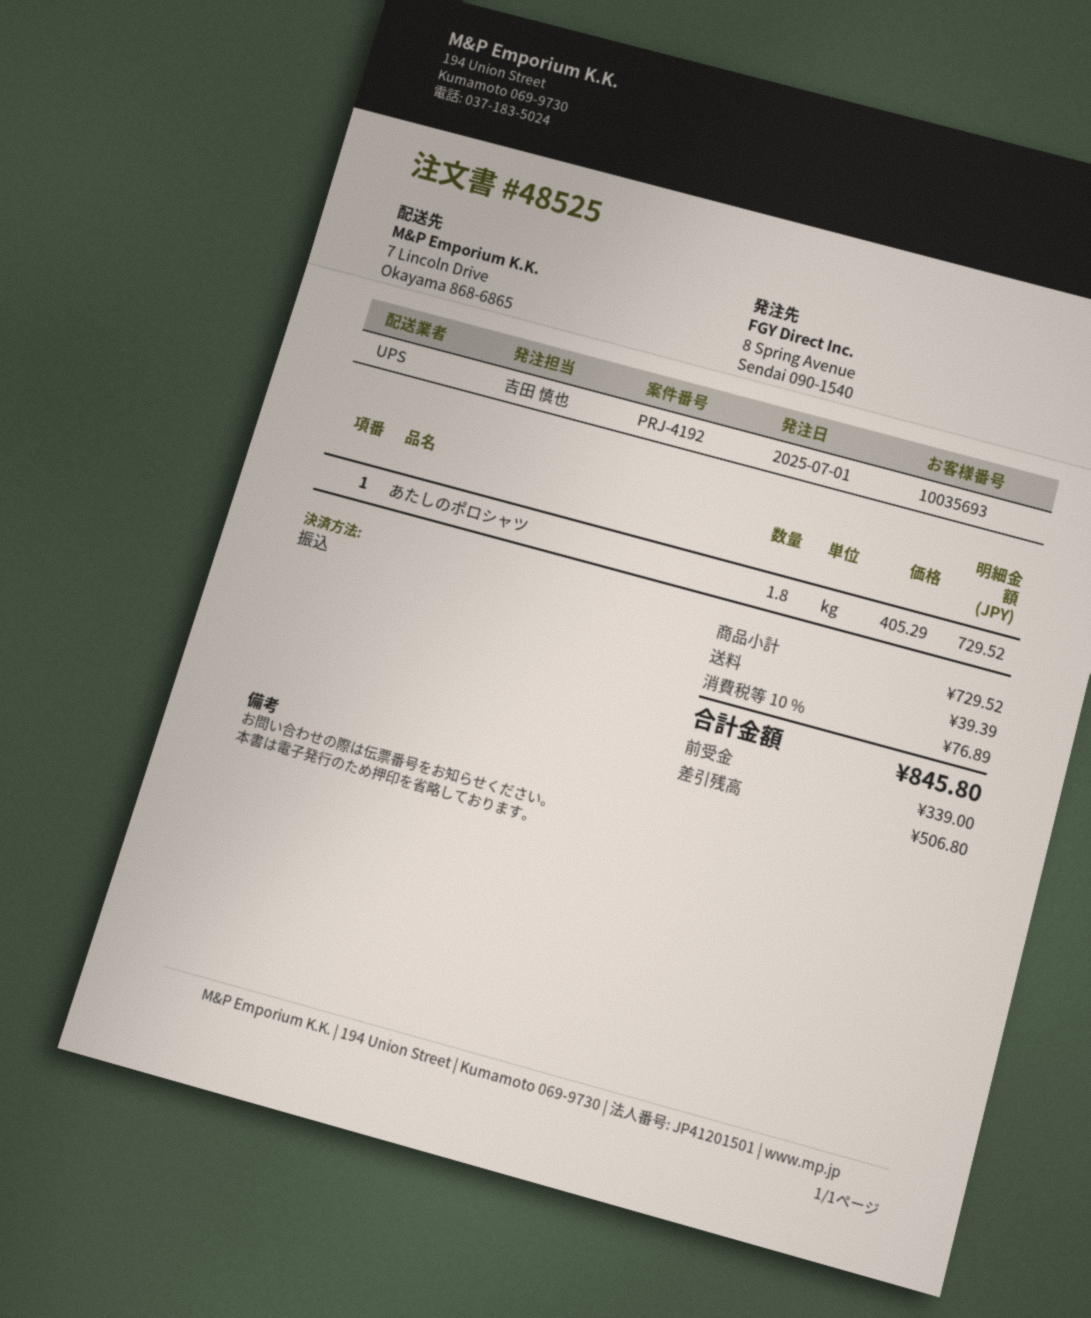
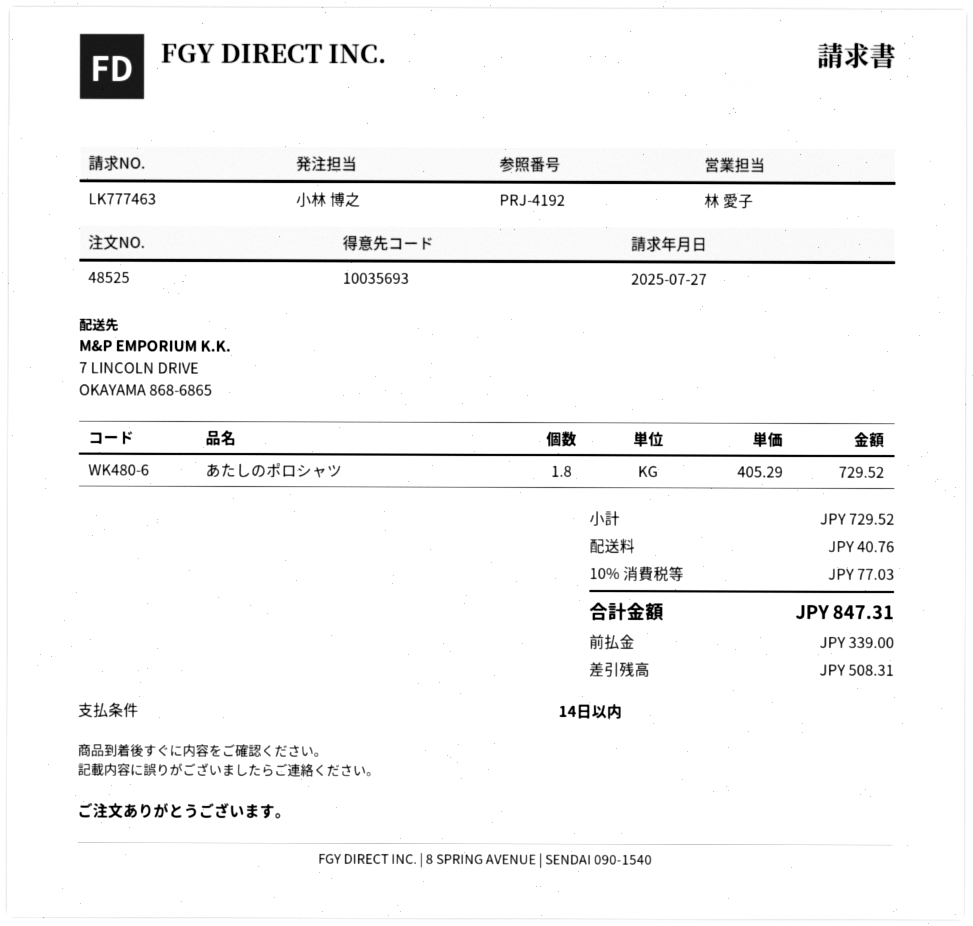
ordered by: 吉田 慎也 -> 小林 博之
shipping: 39.39 -> 40.76
tax: 10% = 76.89 -> 10% = 77.03
total: 845.80 -> 847.31
balance: 506.80 -> 508.31

